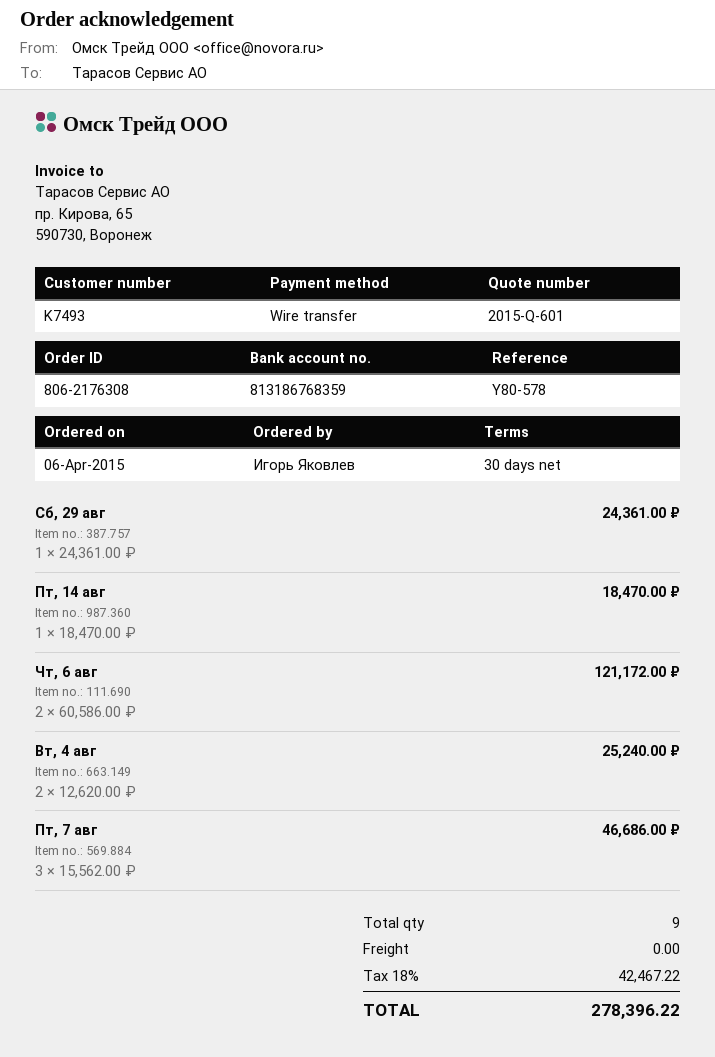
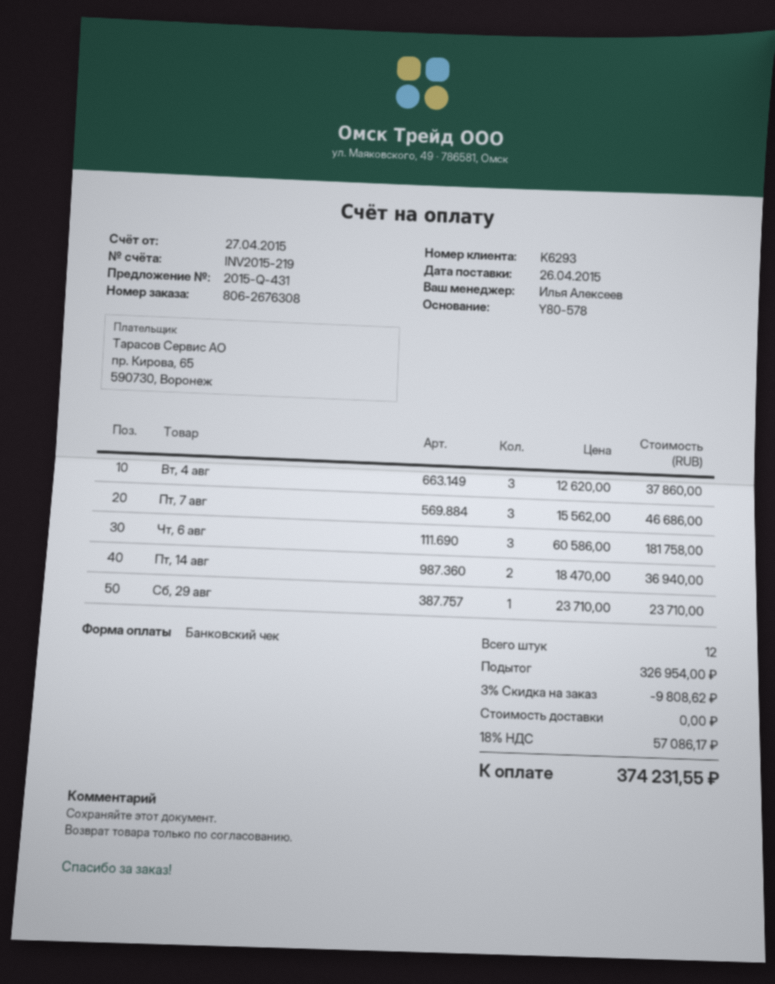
quote number: 2015-Q-601 -> 2015-Q-431
order number: 806-2176308 -> 806-2676308
customer number: K7493 -> K6293
payment method: bank transfer -> cheque
Сб, 29 авг: 1 x 24361.00 = 24361.00 -> 1 x 23710.00 = 23710.00
Пт, 14 авг: 1 x 18470.00 = 18470.00 -> 2 x 18470.00 = 36940.00
Чт, 6 авг: 2 x 60586.00 = 121172.00 -> 3 x 60586.00 = 181758.00
Вт, 4 авг: 2 x 12620.00 = 25240.00 -> 3 x 12620.00 = 37860.00
total quantity: 9 -> 12
discount: none -> 3% = 9808.62
tax: 18% = 42467.22 -> 18% = 57086.17
total: 278396.22 -> 374231.55

